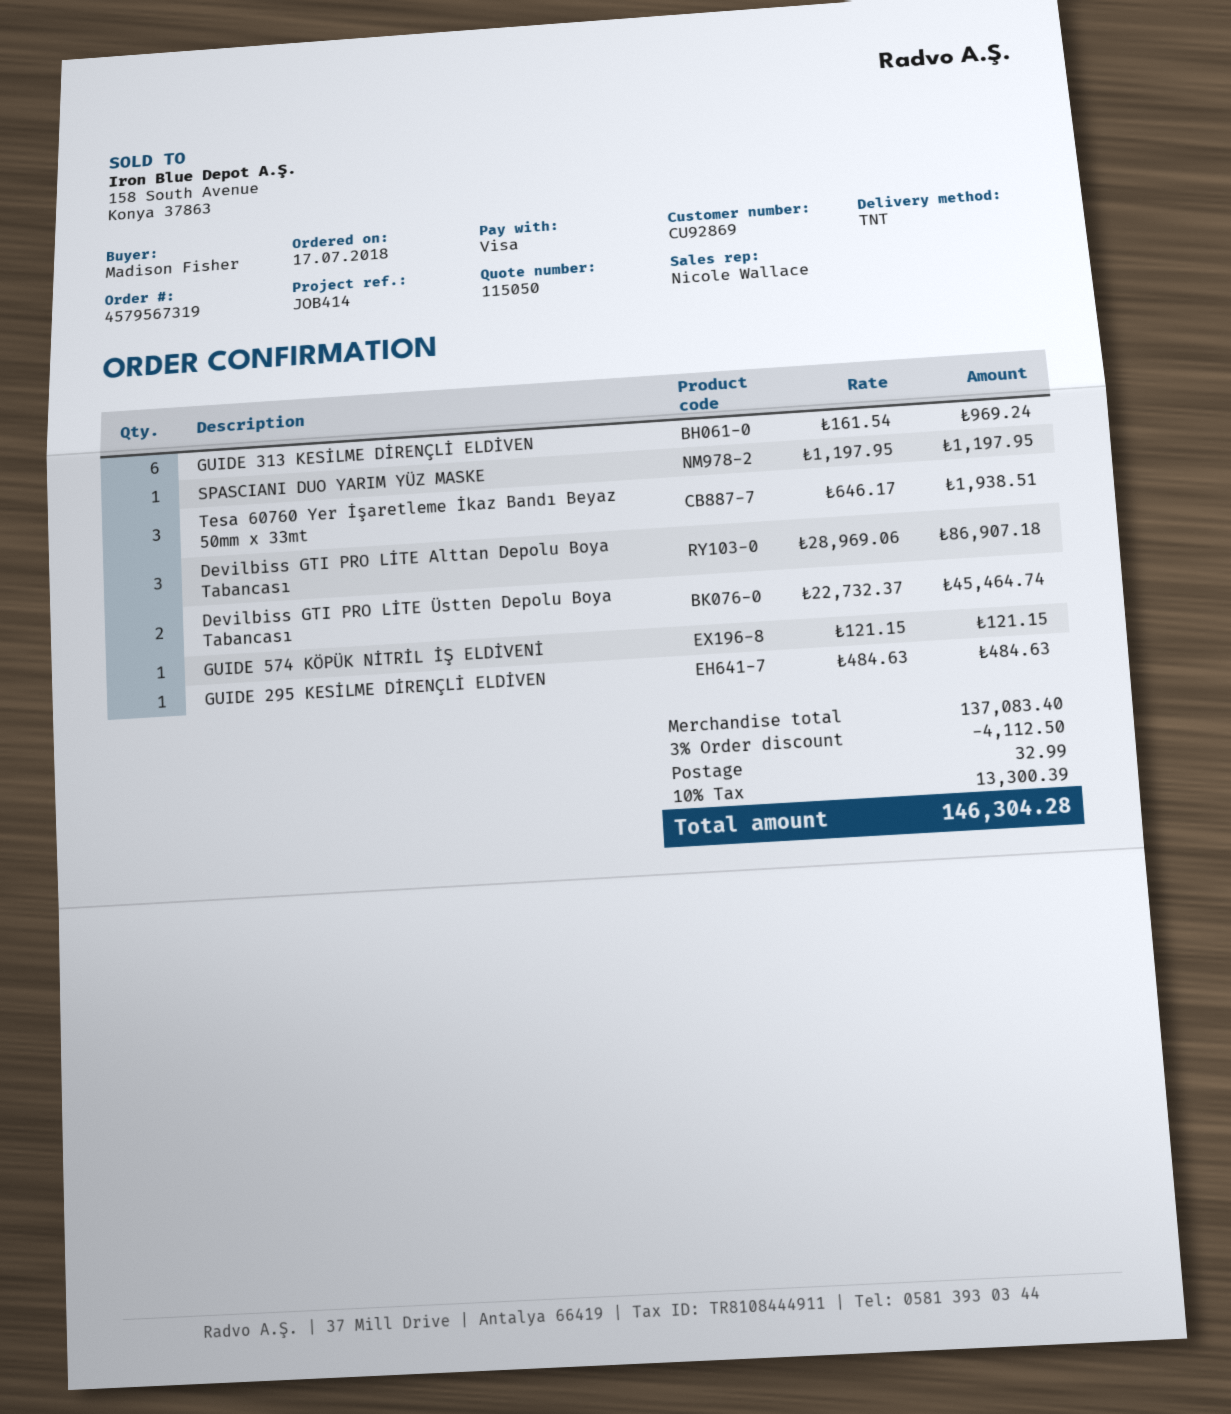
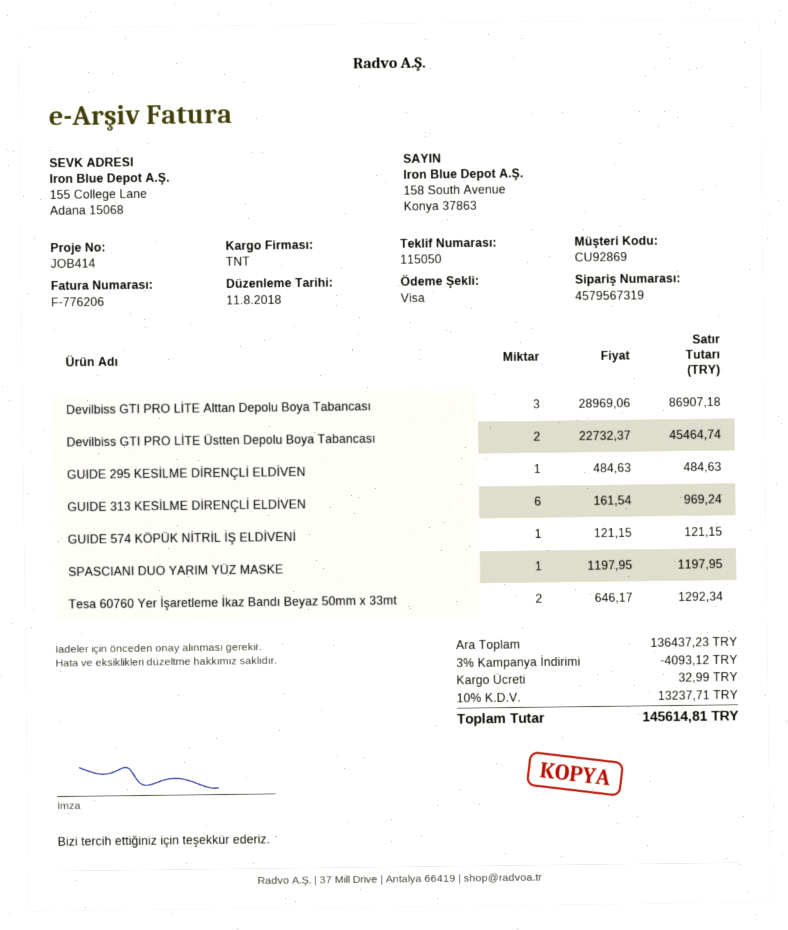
Tesa 60760 Yer İşaretleme İkaz Bandı Beyaz 50mm x 33mt: 3 x 646.17 = 1938.51 -> 2 x 646.17 = 1292.34
subtotal: 137083.40 -> 136437.23
discount: 3% = 4112.50 -> 3% = 4093.12
tax: 10% = 13300.39 -> 10% = 13237.71
total: 146304.28 -> 145614.81

